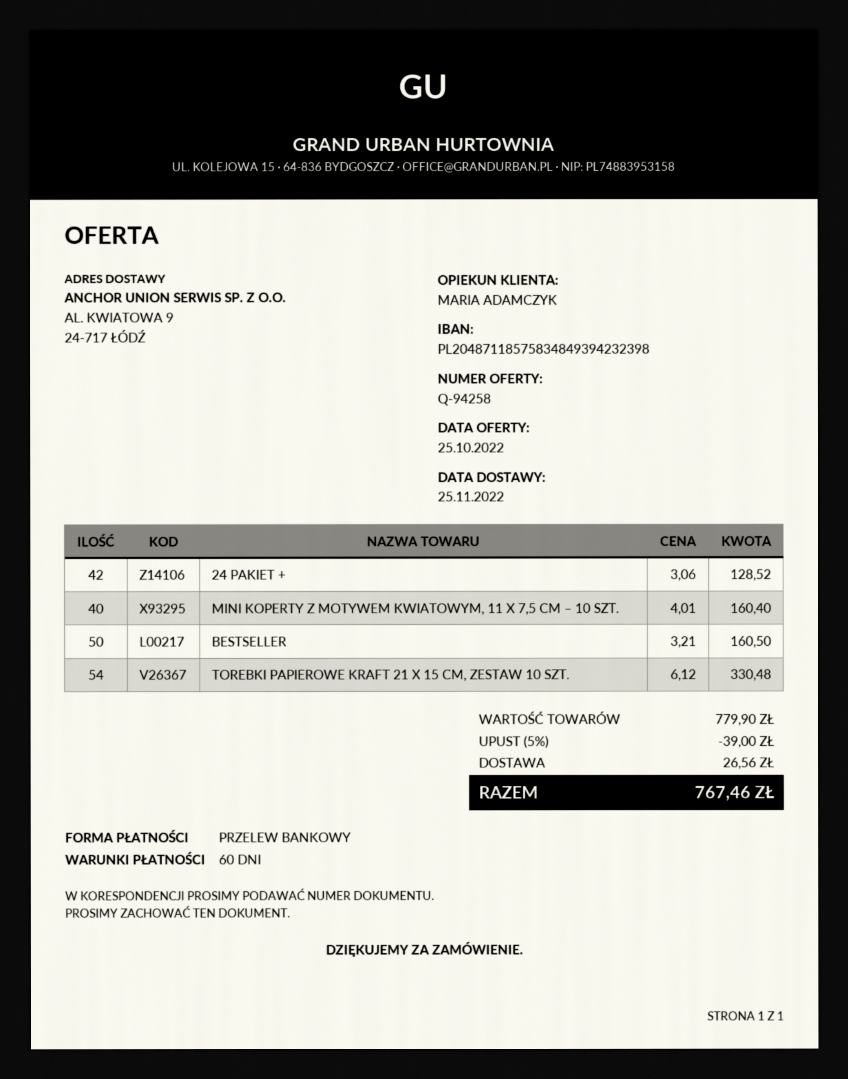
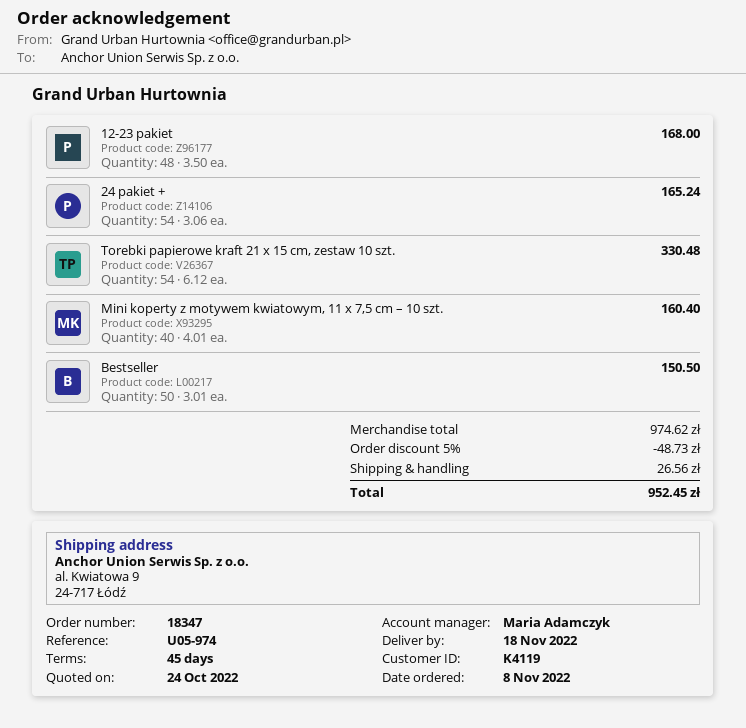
quote date: 2022-10-25 -> 2022-10-24
delivery date: 2022-11-25 -> 2022-11-18
payment terms: 60 days -> 45 days
24 PAKIET +: 42 x 3.06 = 128.52 -> 54 x 3.06 = 165.24
BESTSELLER: 50 x 3.21 = 160.50 -> 50 x 3.01 = 150.50
12-23 pakiet: none -> 48 x 3.50 = 168.00
subtotal: 779.90 -> 974.62
discount: 5% = 39.00 -> 5% = 48.73
total: 767.46 -> 952.45

